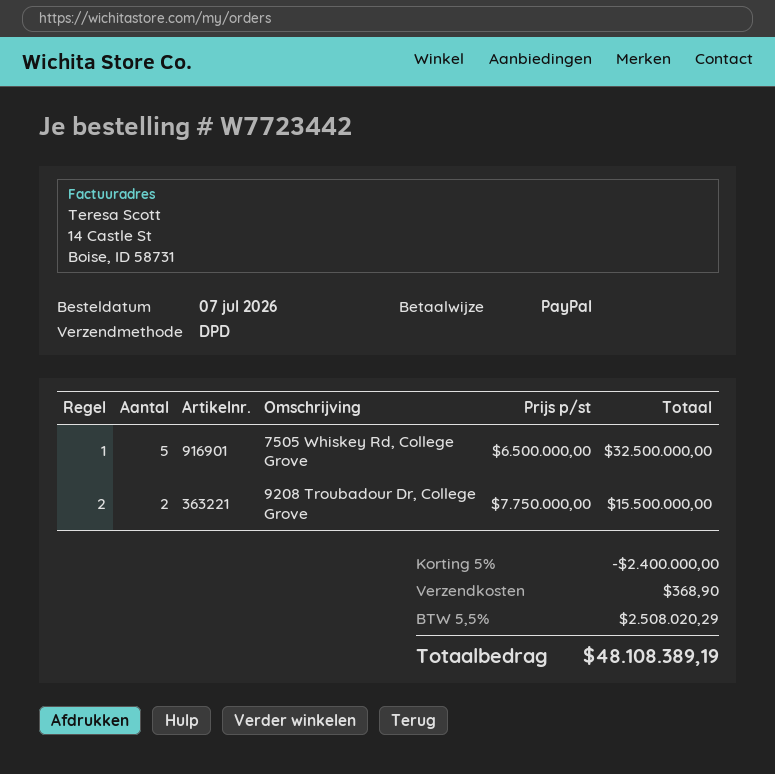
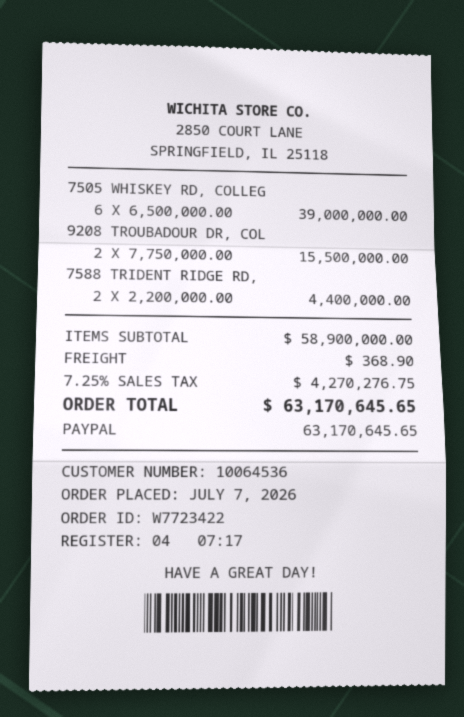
order number: W7723442 -> W7723422
7505 Whiskey Rd, College Grove: 5 x 6500000.00 = 32500000.00 -> 6 x 6500000.00 = 39000000.00
7588 TRIDENT RIDGE RD,: none -> 2 x 2200000.00 = 4400000.00
discount: 5% = 2400000.00 -> none
tax: 5.5% = 2508020.29 -> 7.25% = 4270276.75
total: 48108389.19 -> 63170645.65

